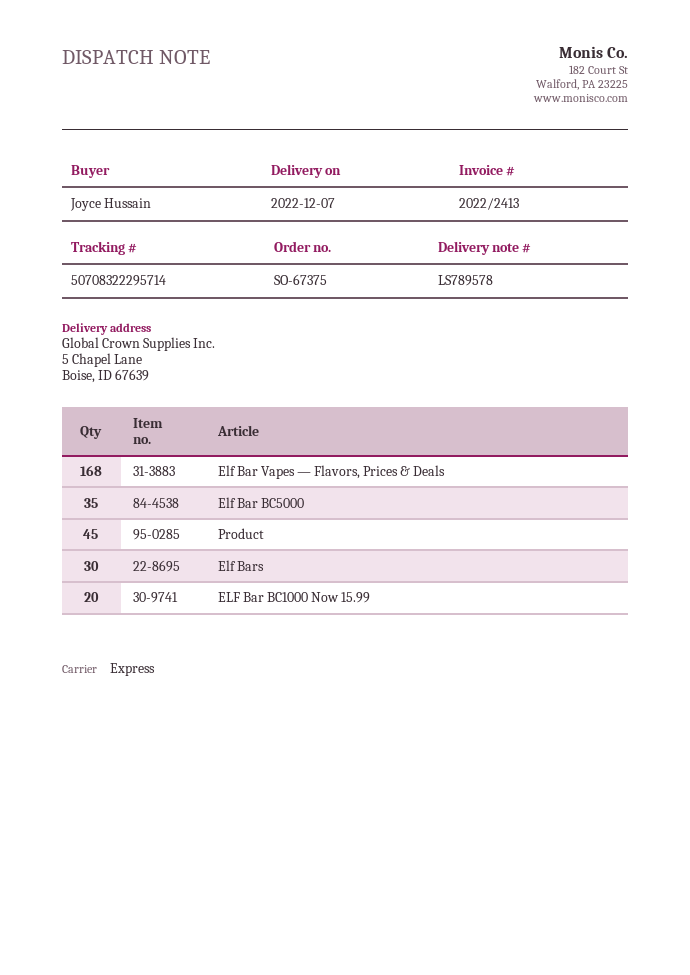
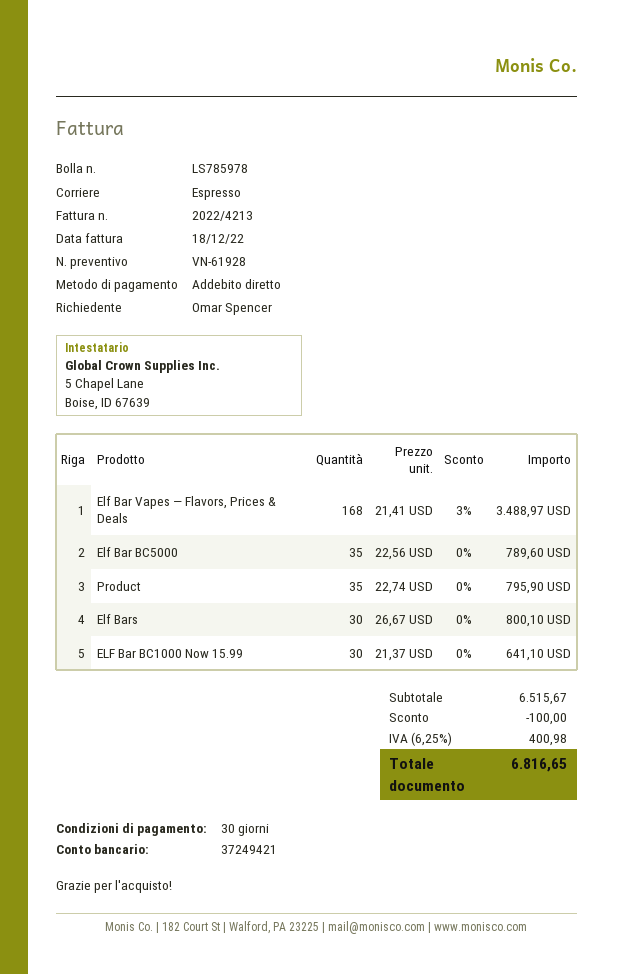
delivery note number: LS789578 -> LS785978
invoice number: 2022/2413 -> 2022/4213
ordered by: Joyce Hussain -> Omar Spencer
Product: 45 -> 35
ELF Bar BC1000 Now 15.99: 20 -> 30

